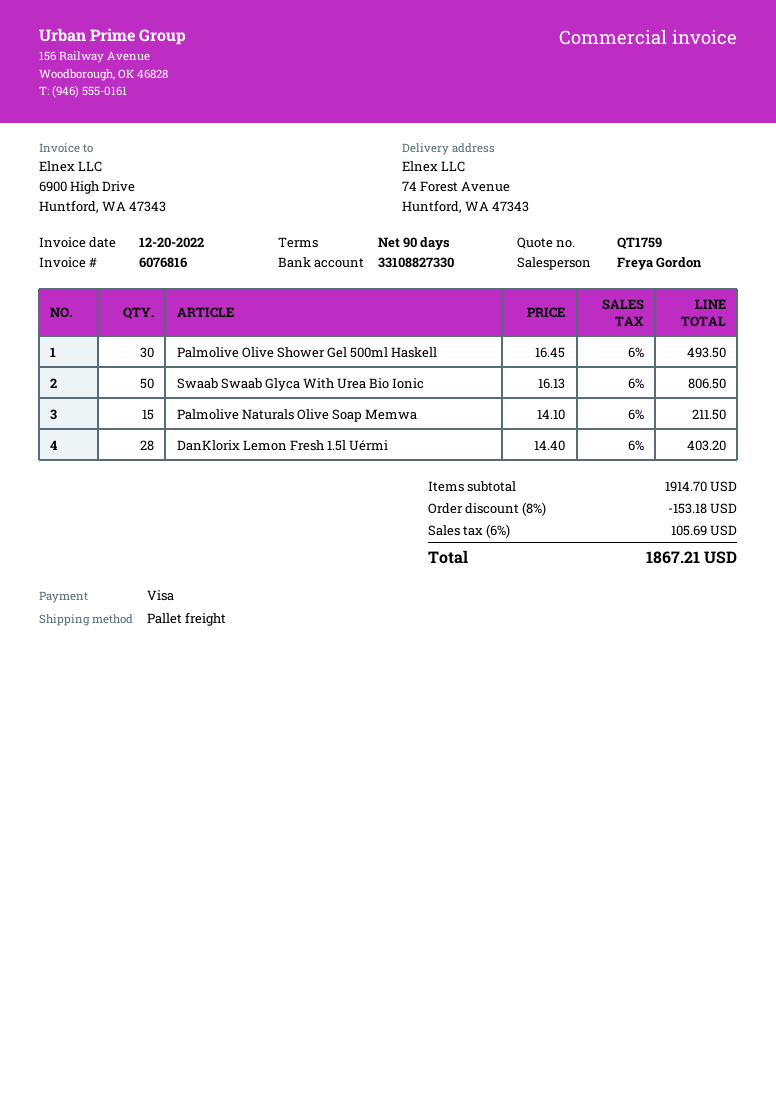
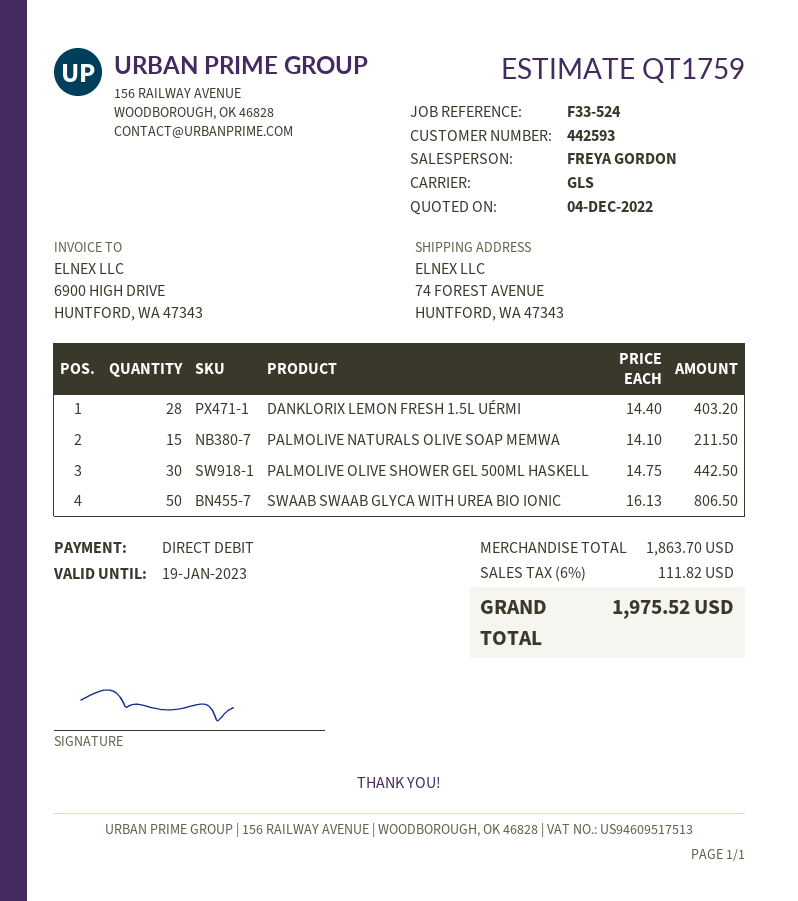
payment method: Visa -> direct debit
shipping method: pallet freight -> GLS
Palmolive Olive Shower Gel 500ml Haskell: 30 x 16.45 = 493.50 -> 30 x 14.75 = 442.50
subtotal: 1914.70 -> 1863.70
discount: 8% = 153.18 -> none
tax: 6% = 105.69 -> 6% = 111.82
total: 1867.21 -> 1975.52

